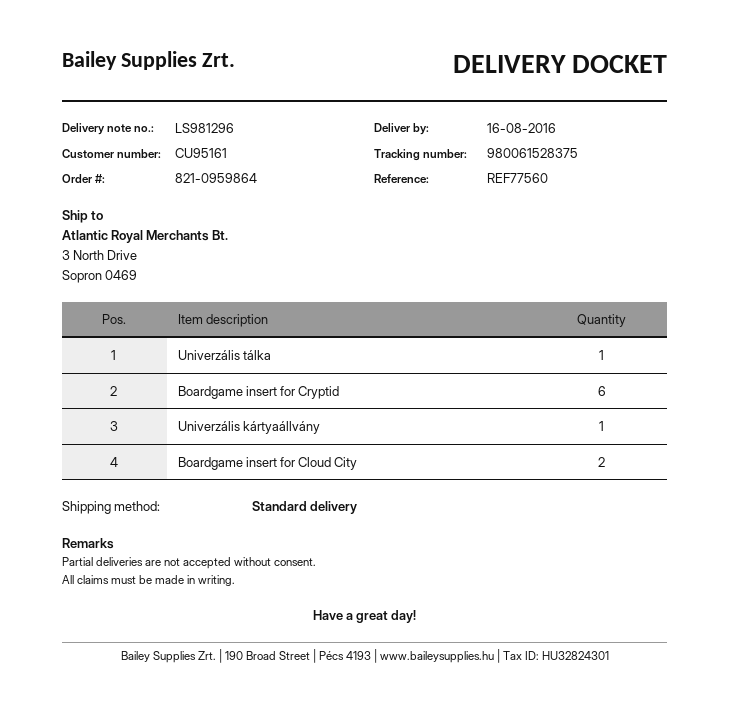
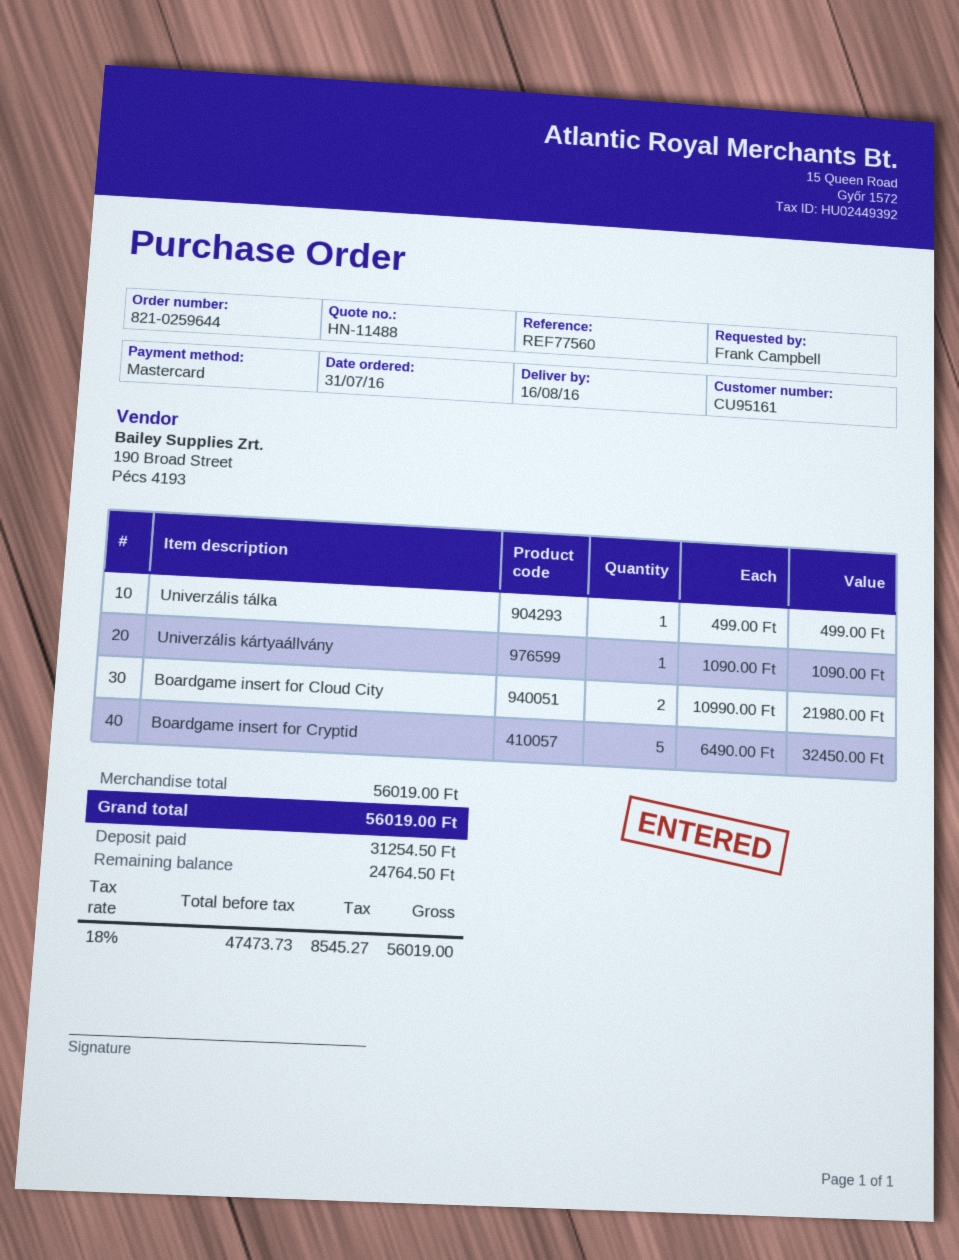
order number: 821-0959864 -> 821-0259644
Boardgame insert for Cryptid: 6 -> 5

